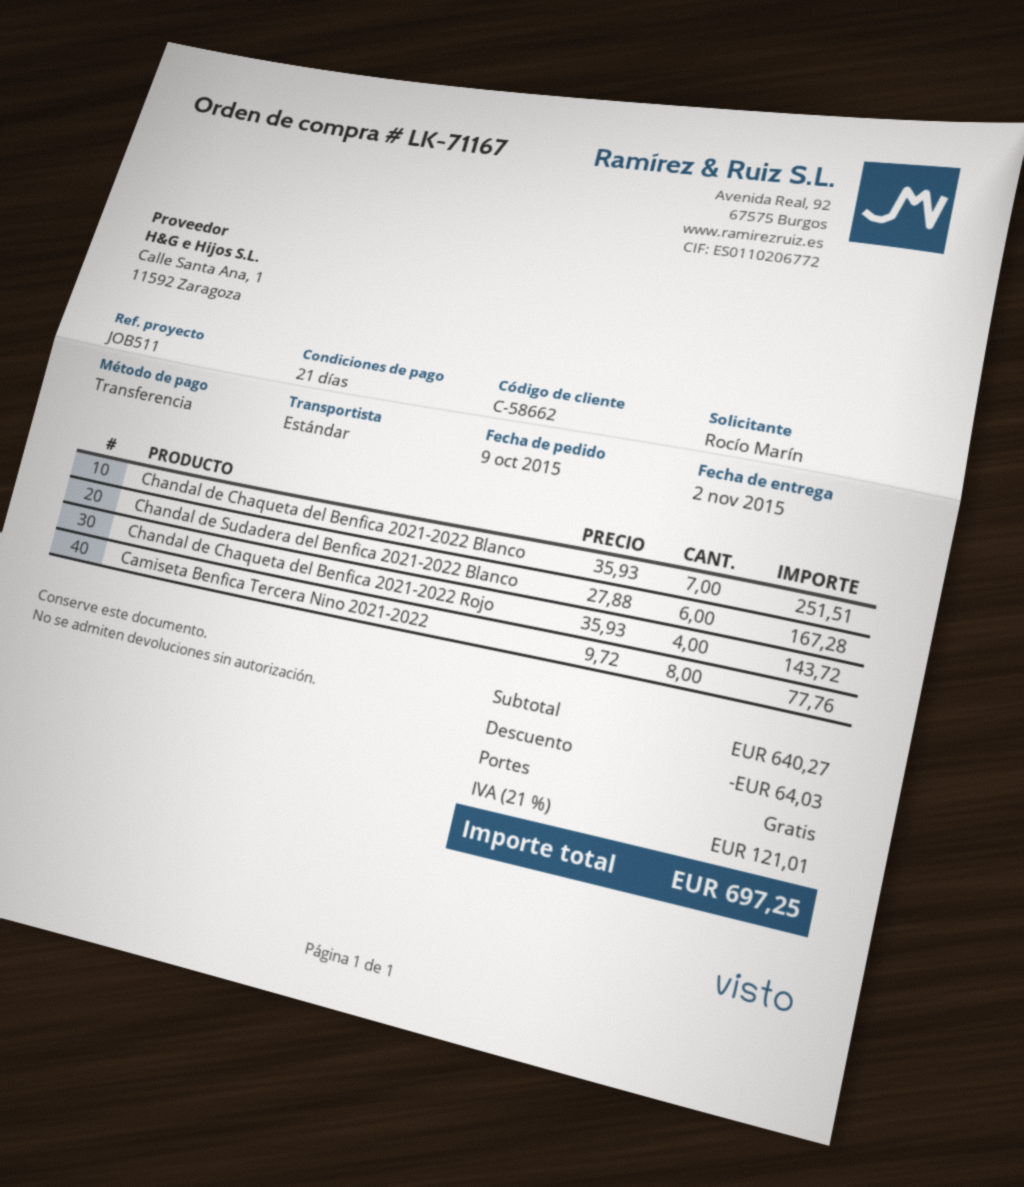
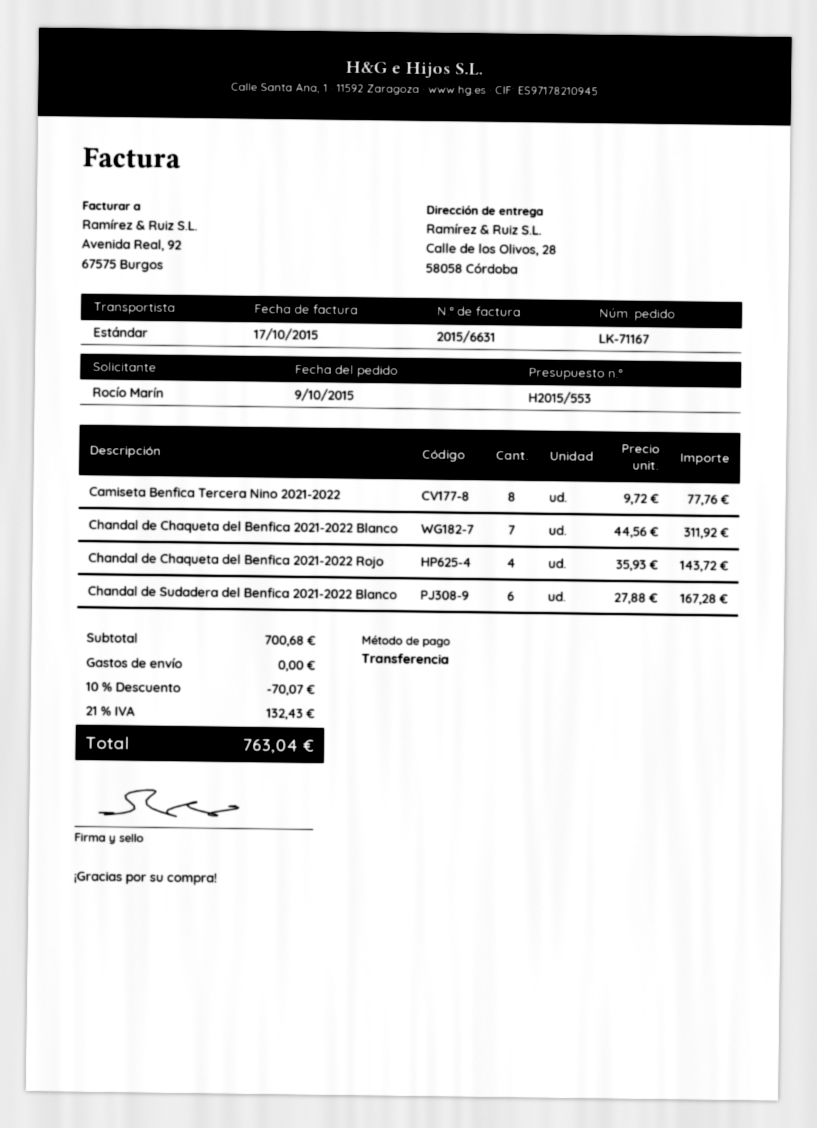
Chandal de Chaqueta del Benfica 2021-2022 Blanco: 7 x 35.93 = 251.51 -> 7 x 44.56 = 311.92
subtotal: 640.27 -> 700.68
discount: 64.03 -> 70.07
tax: 21% = 121.01 -> 21% = 132.43
total: 697.25 -> 763.04

